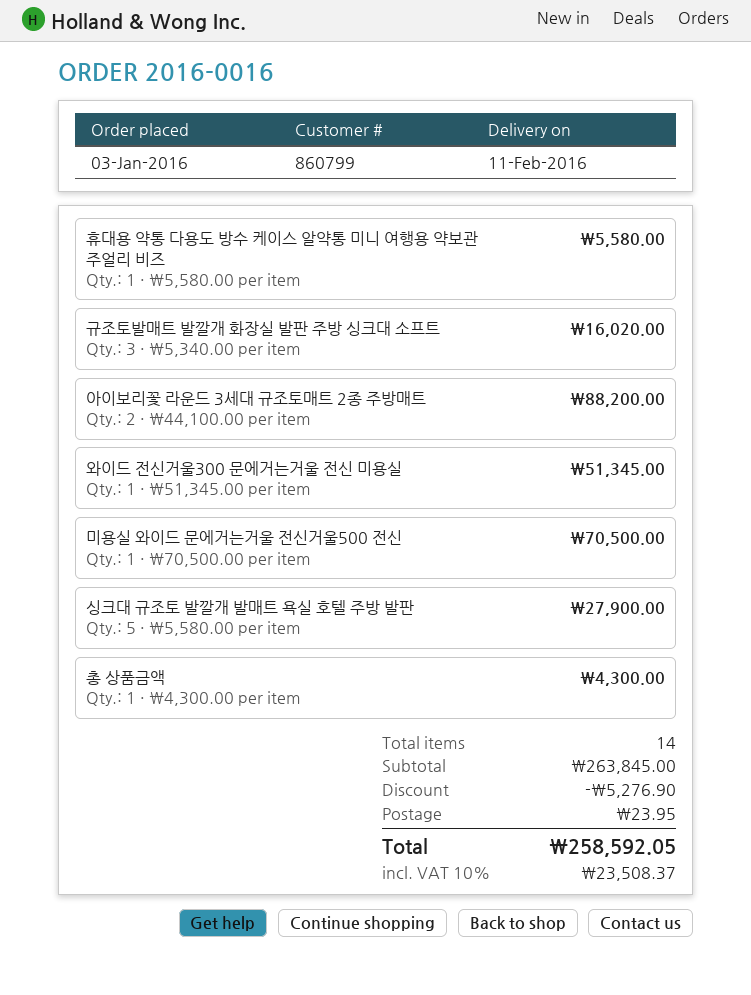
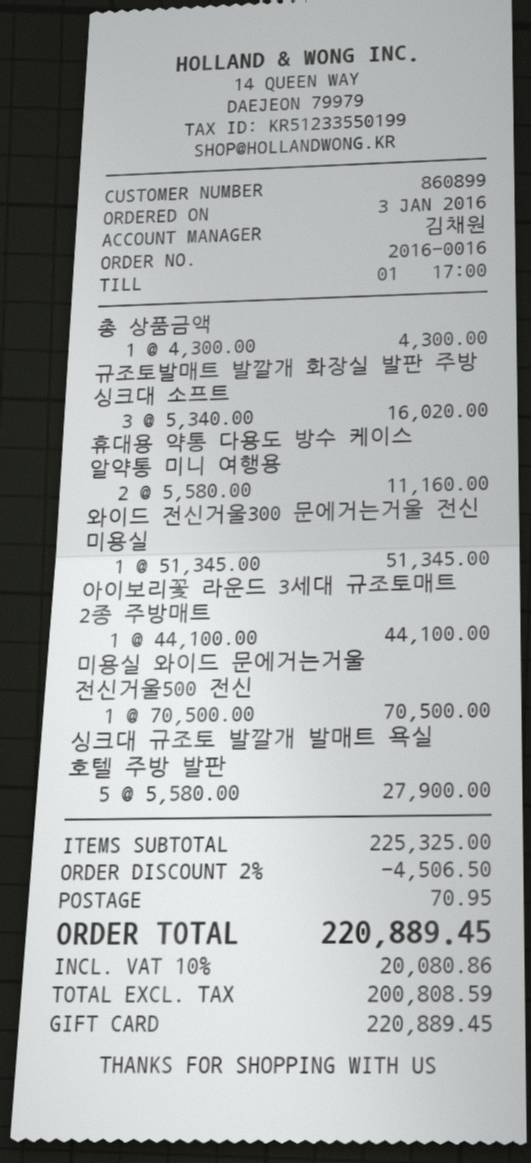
customer number: 860799 -> 860899
휴대용 약통 다용도 방수 케이스 알약통 미니 여행용 약보관 주얼리 비즈: 1 x 5580.00 = 5580.00 -> 2 x 5580.00 = 11160.00
아이보리꽃 라운드 3세대 규조토매트 2종 주방매트: 2 x 44100.00 = 88200.00 -> 1 x 44100.00 = 44100.00
subtotal: 263845.00 -> 225325.00
discount: 5276.90 -> 4506.50
shipping: 23.95 -> 70.95
tax: 10% = 23508.37 -> 10% = 20080.86
total: 258592.05 -> 220889.45

